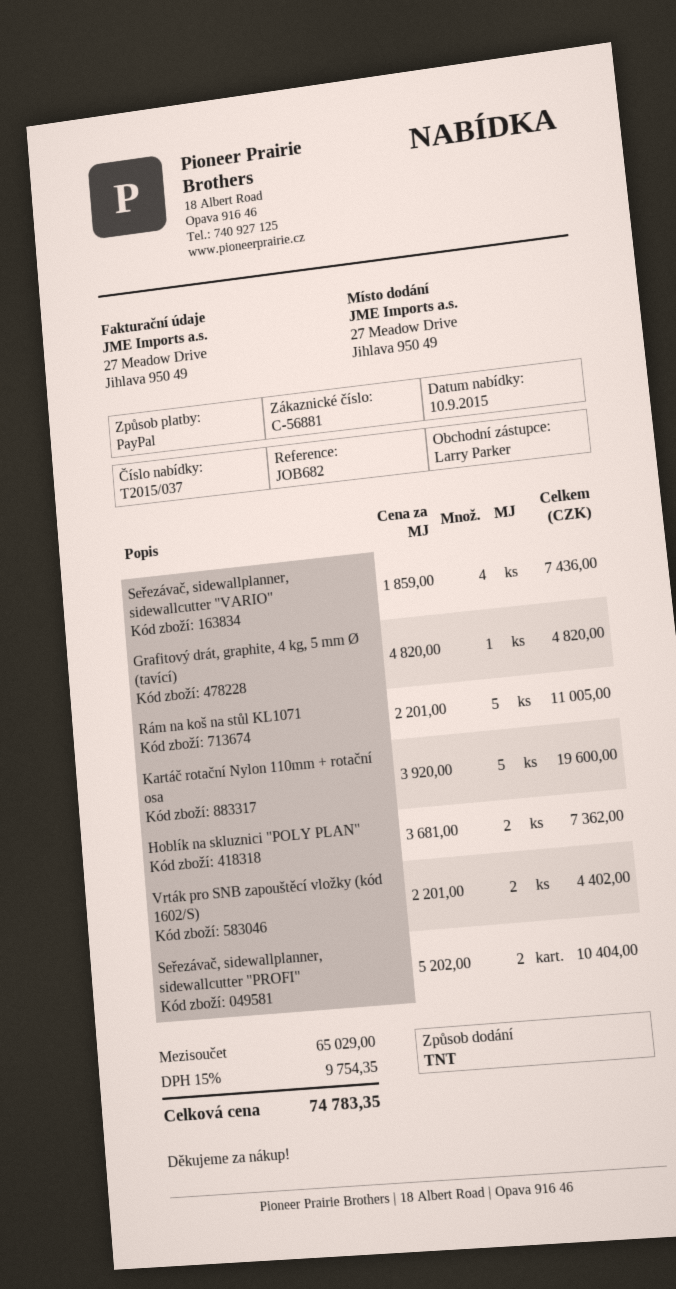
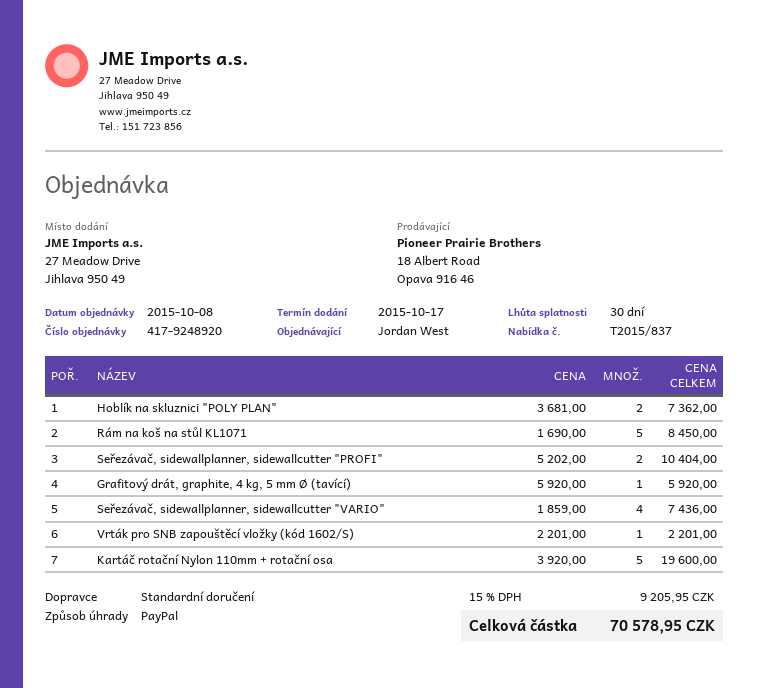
quote number: T2015/037 -> T2015/837
shipping method: TNT -> standard
Grafitový drát, graphite, 4 kg, 5 mm Ø (tavící): 1 x 4820.00 = 4820.00 -> 1 x 5920.00 = 5920.00
Rám na koš na stůl KL1071: 5 x 2201.00 = 11005.00 -> 5 x 1690.00 = 8450.00
Vrták pro SNB zapouštěcí vložky (kód 1602/S): 2 x 2201.00 = 4402.00 -> 1 x 2201.00 = 2201.00
tax: 15% = 9754.35 -> 15% = 9205.95
total: 74783.35 -> 70578.95

